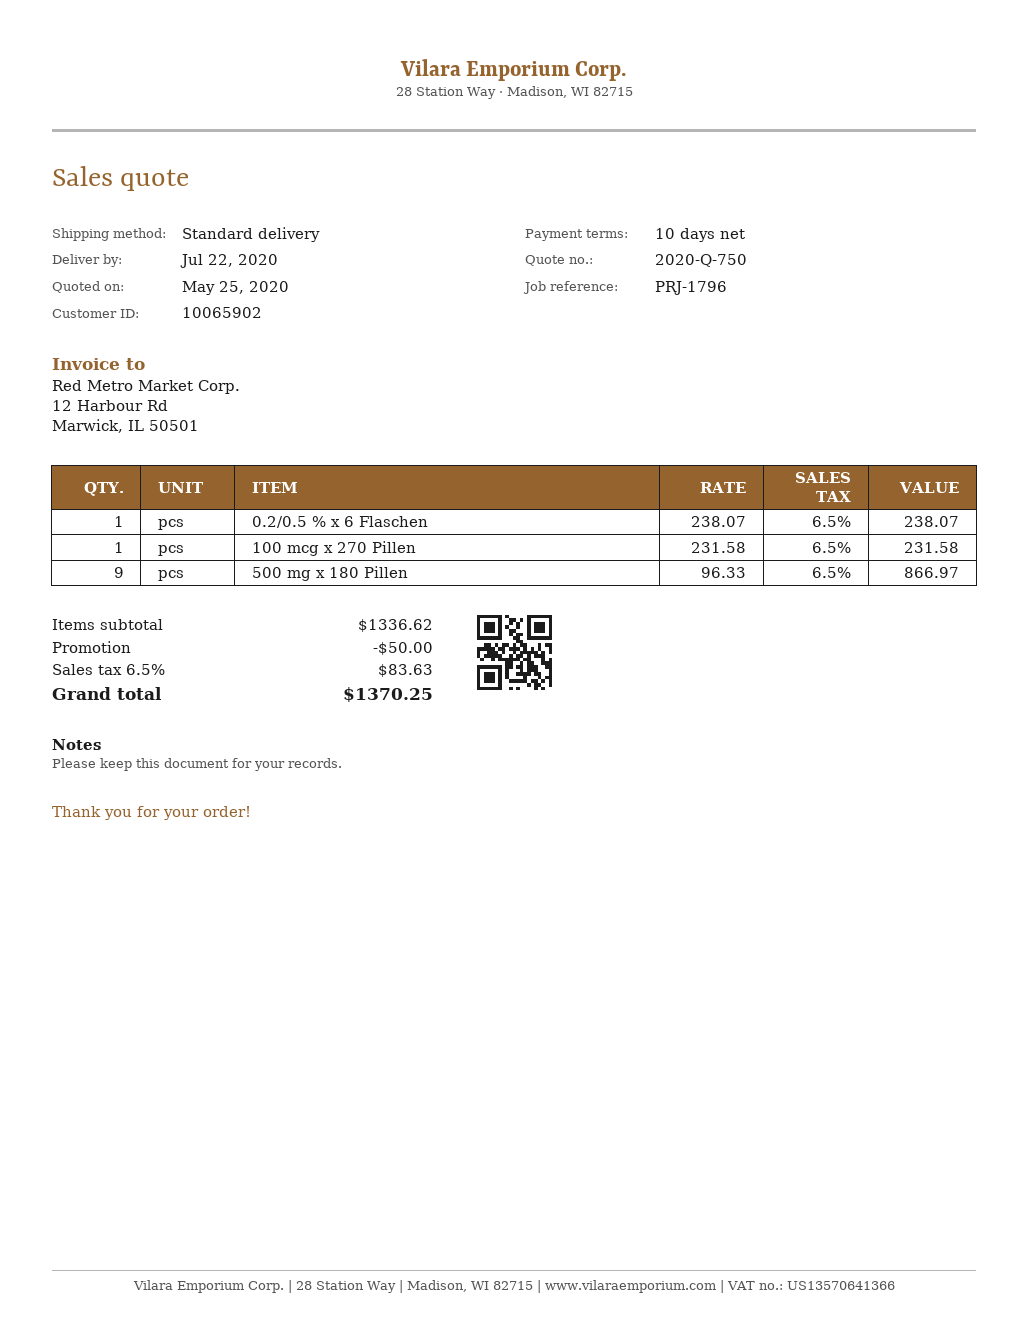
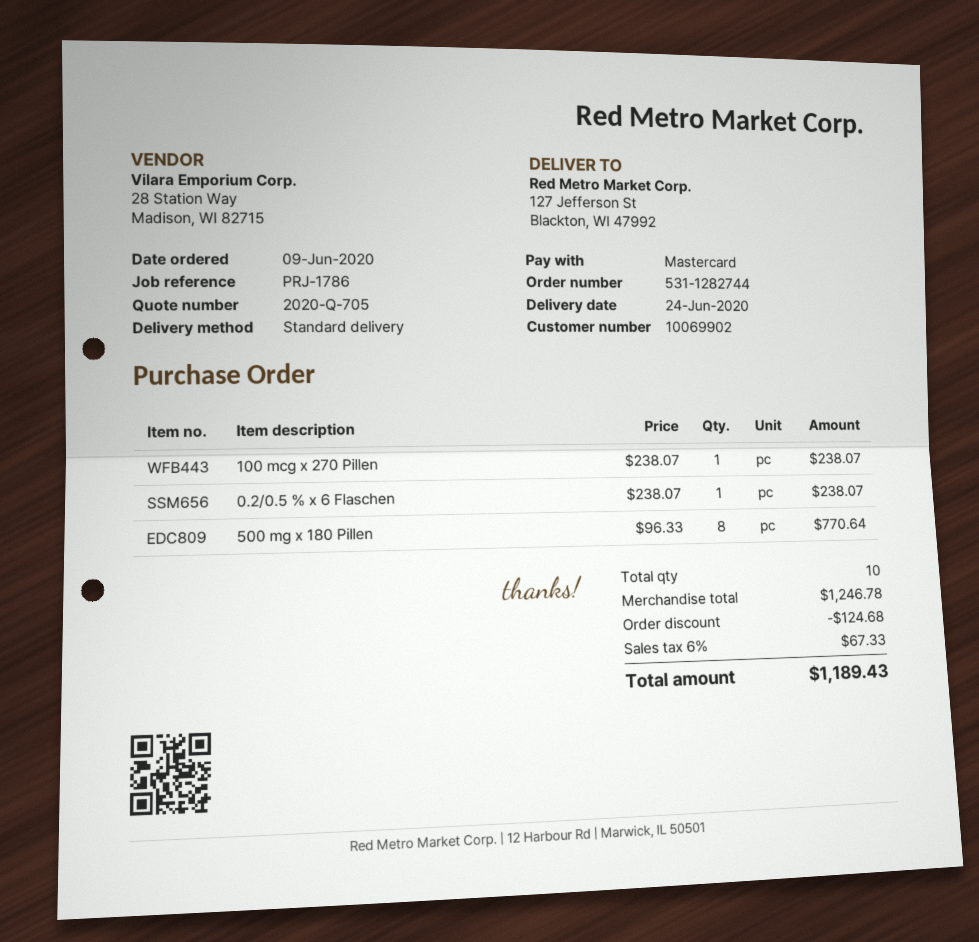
quote number: 2020-Q-750 -> 2020-Q-705
delivery date: 2020-07-22 -> 2020-06-24
customer number: 10065902 -> 10069902
reference: PRJ-1796 -> PRJ-1786
100 mcg x 270 Pillen: 1 x 231.58 = 231.58 -> 1 x 238.07 = 238.07
500 mg x 180 Pillen: 9 x 96.33 = 866.97 -> 8 x 96.33 = 770.64
subtotal: 1336.62 -> 1246.78
discount: 50.00 -> 124.68
tax: 6.5% = 83.63 -> 6% = 67.33
total: 1370.25 -> 1189.43

